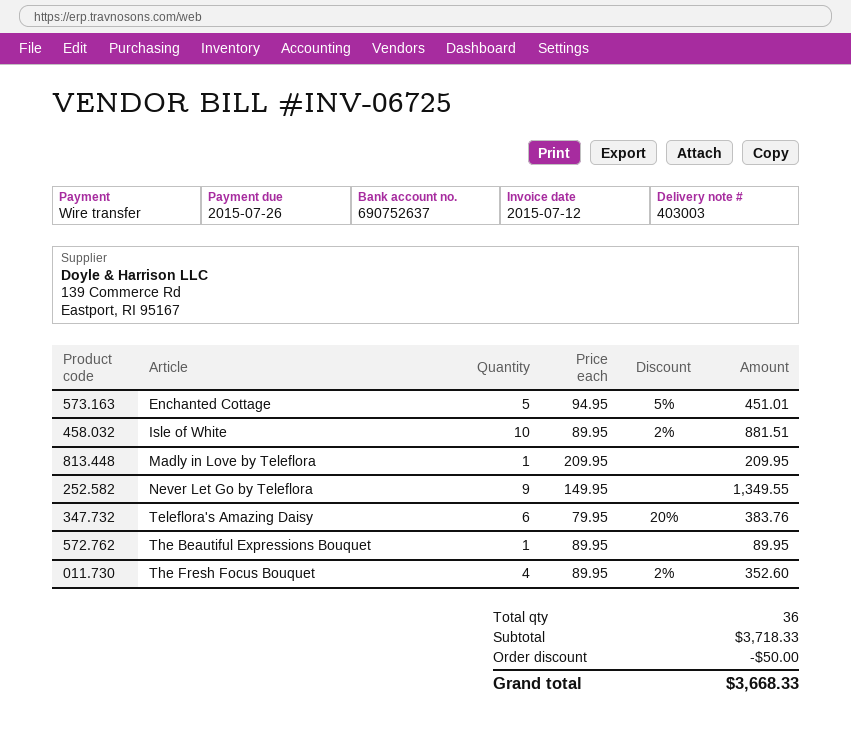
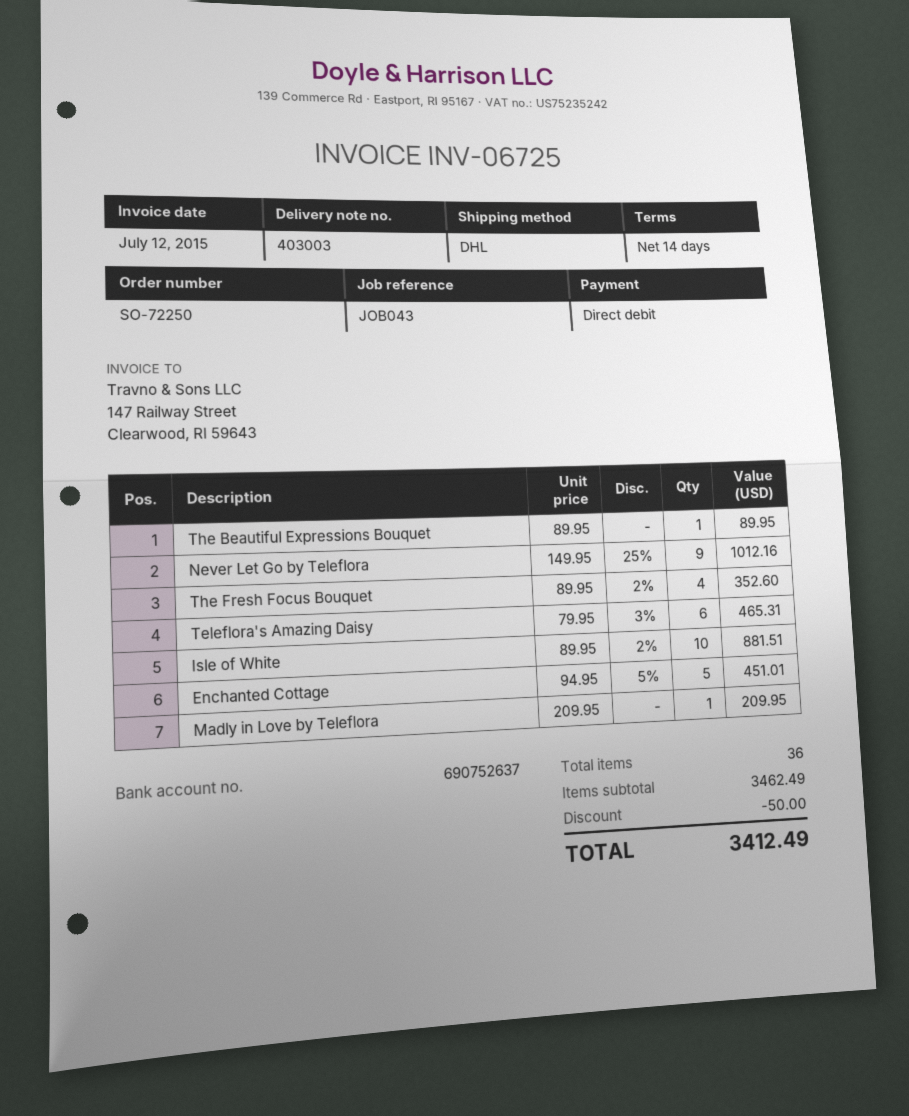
payment method: bank transfer -> direct debit
Never Let Go by Teleflora: 9 x 149.95 = 1349.55 -> 9 x 149.95 - 25% = 1012.16
Teleflora's Amazing Daisy: 6 x 79.95 - 20% = 383.76 -> 6 x 79.95 - 3% = 465.31
subtotal: 3718.33 -> 3462.49
total: 3668.33 -> 3412.49

